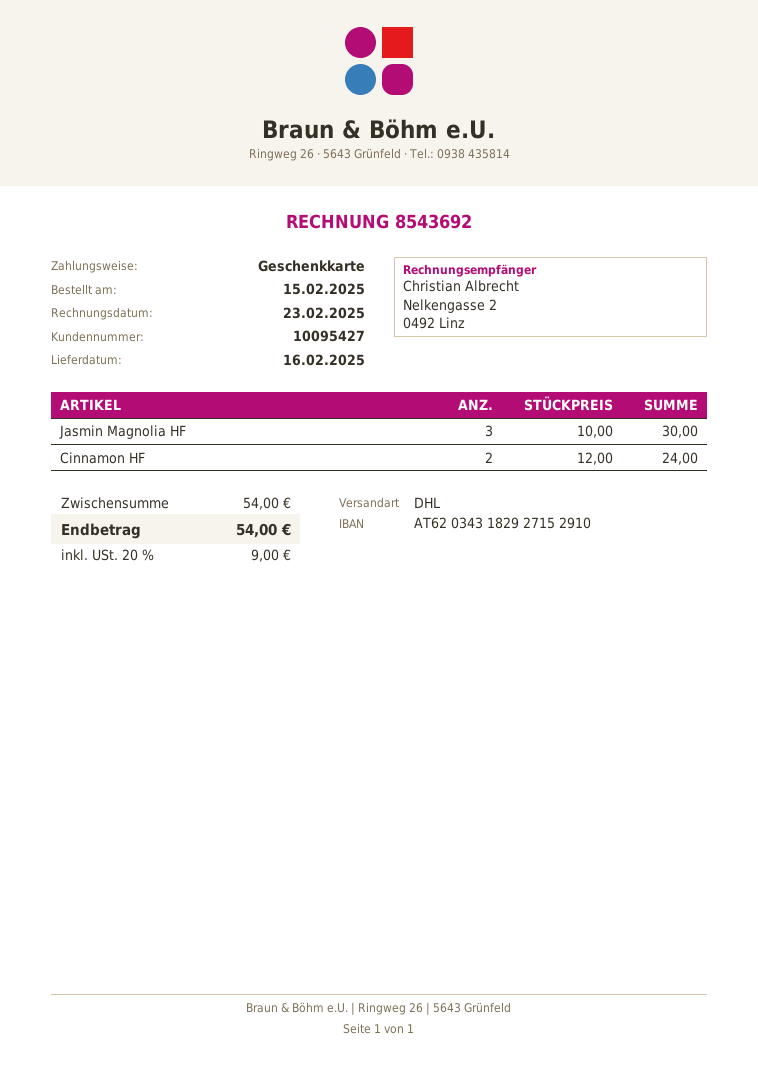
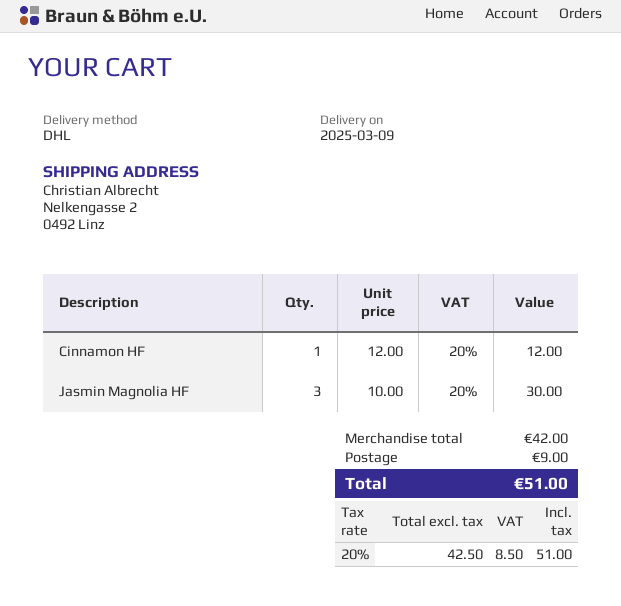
delivery date: 2025-02-16 -> 2025-03-09
Cinnamon HF: 2 x 12.00 = 24.00 -> 1 x 12.00 = 12.00
subtotal: 54.00 -> 42.00
shipping: none -> 9.00
tax: 20% = 9.00 -> 20% = 8.50
total: 54.00 -> 51.00

